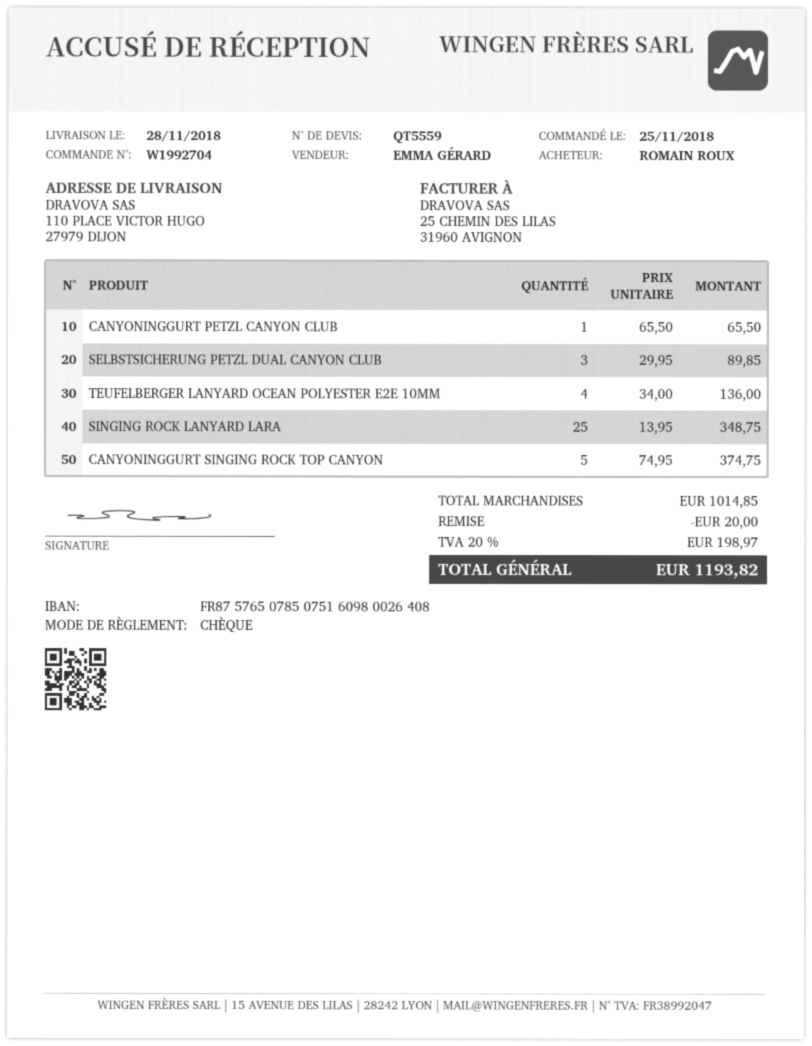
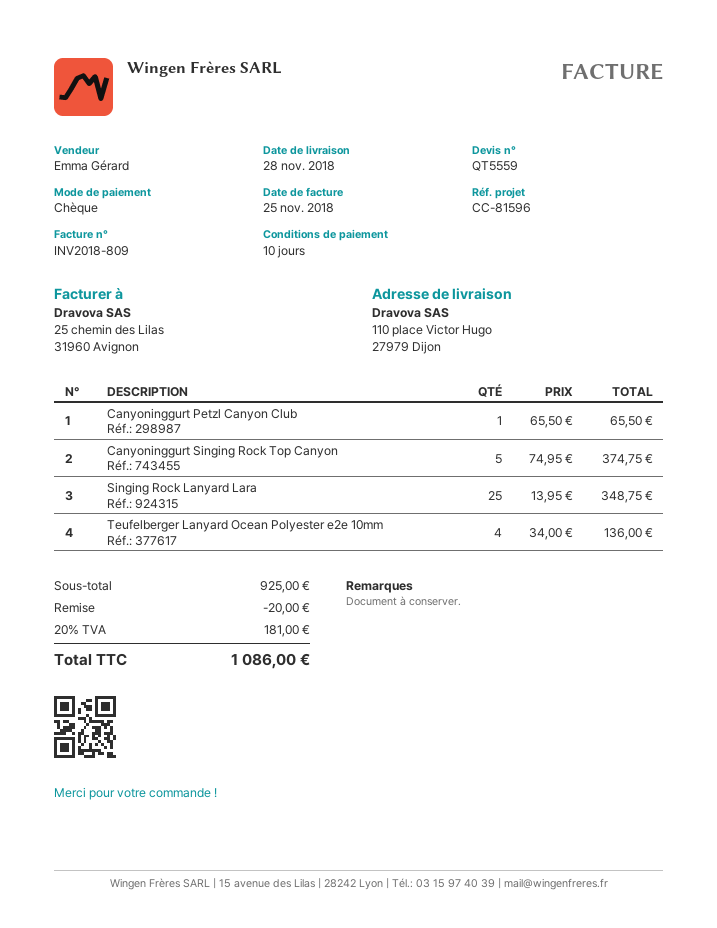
SELBSTSICHERUNG PETZL DUAL CANYON CLUB: 3 x 29.95 = 89.85 -> none
subtotal: 1014.85 -> 925.00
tax: 20% = 198.97 -> 20% = 181.00
total: 1193.82 -> 1086.00

